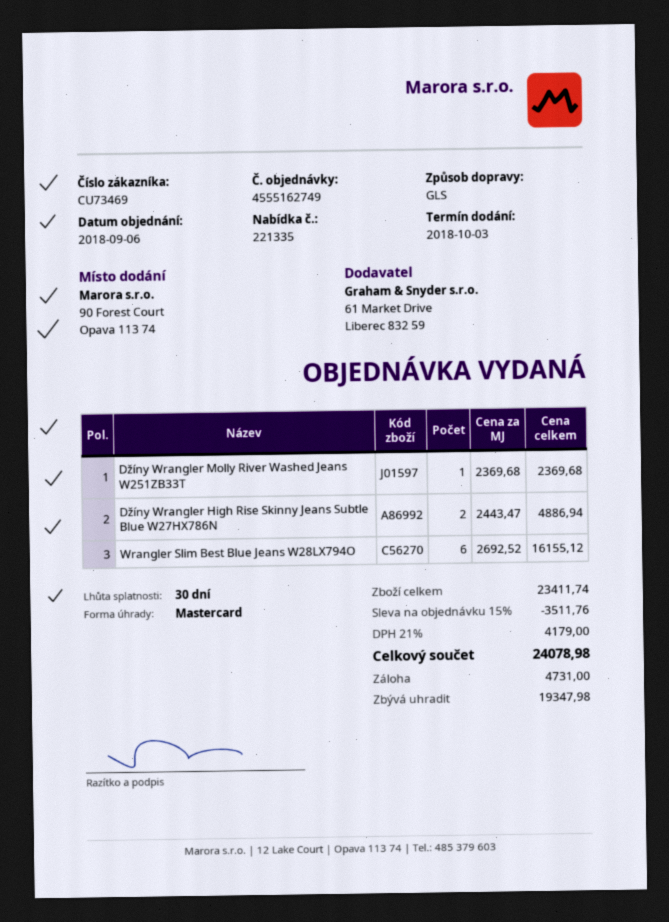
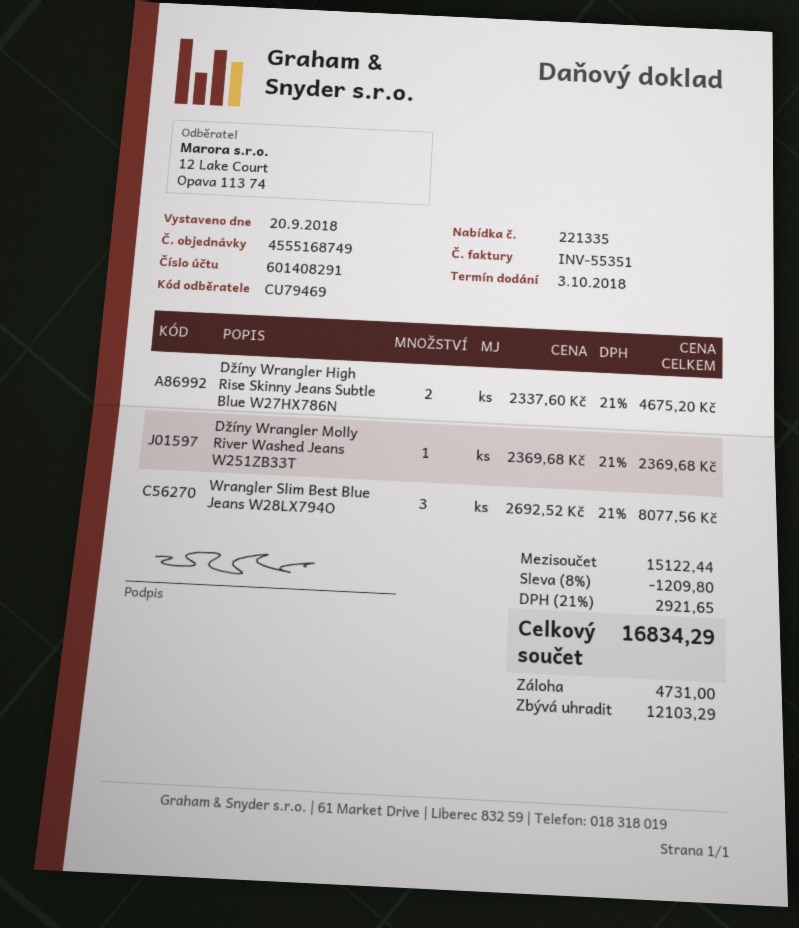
order number: 4555162749 -> 4555168749
customer number: CU73469 -> CU79469
Džíny Wrangler High Rise Skinny Jeans Subtle Blue W27HX786N: 2 x 2443.47 = 4886.94 -> 2 x 2337.60 = 4675.20
Wrangler Slim Best Blue Jeans W28LX794O: 6 x 2692.52 = 16155.12 -> 3 x 2692.52 = 8077.56
subtotal: 23411.74 -> 15122.44
discount: 15% = 3511.76 -> 8% = 1209.80
tax: 21% = 4179.00 -> 21% = 2921.65
total: 24078.98 -> 16834.29
balance: 19347.98 -> 12103.29

